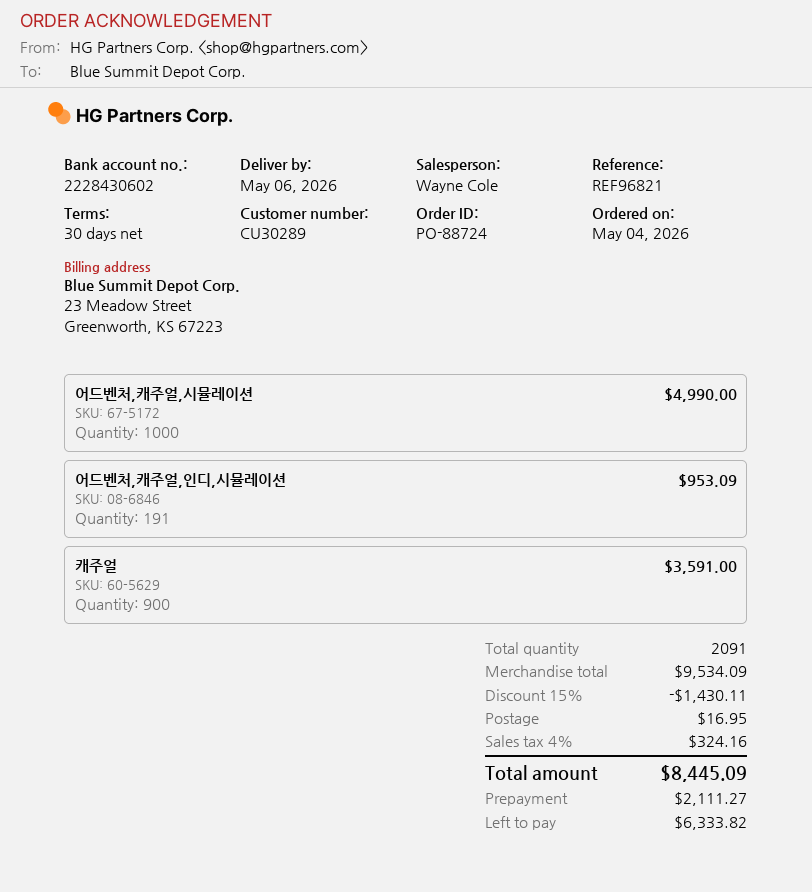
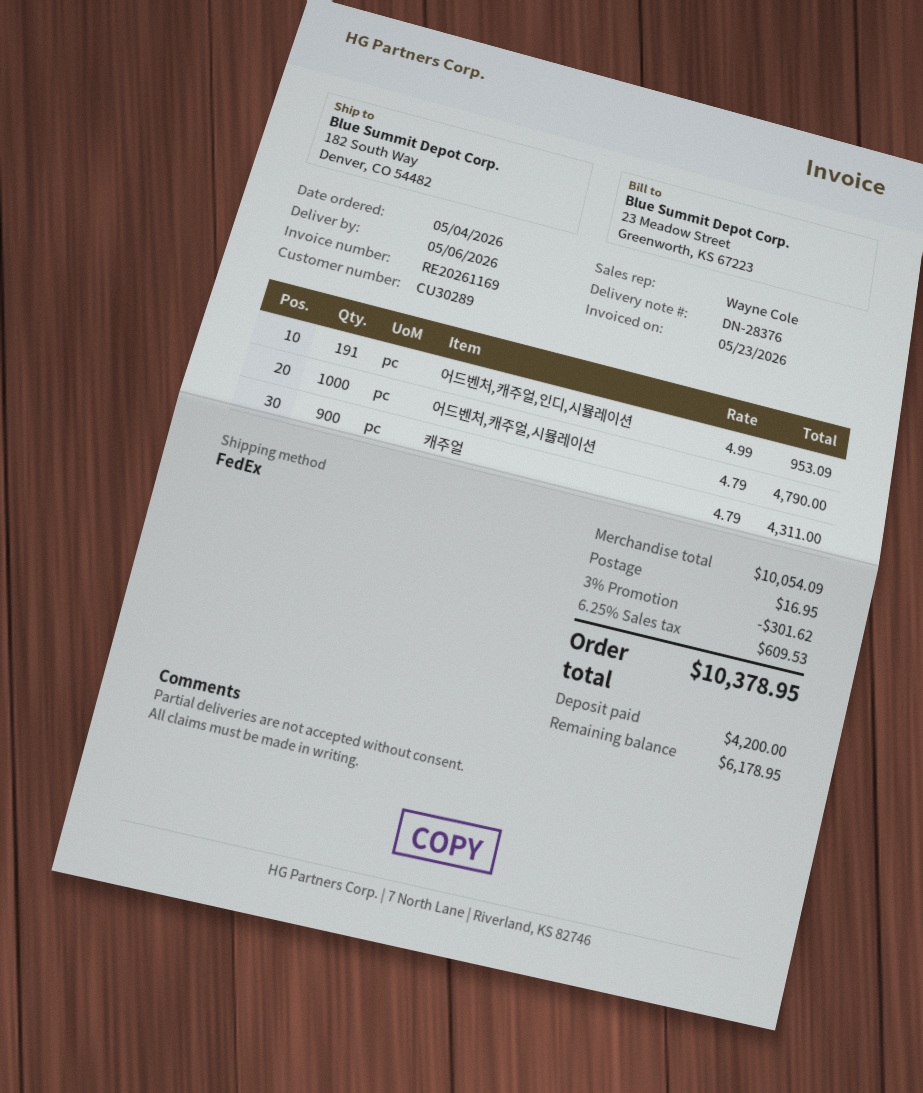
어드벤처,캐주얼,시뮬레이션: 1000 for 4990.00 -> 1000 for 4790.00
캐주얼: 900 for 3591.00 -> 900 for 4311.00
subtotal: 9534.09 -> 10054.09
discount: 15% = 1430.11 -> 3% = 301.62
tax: 4% = 324.16 -> 6.25% = 609.53
total: 8445.09 -> 10378.95
deposit: 2111.27 -> 4200.00
balance: 6333.82 -> 6178.95

